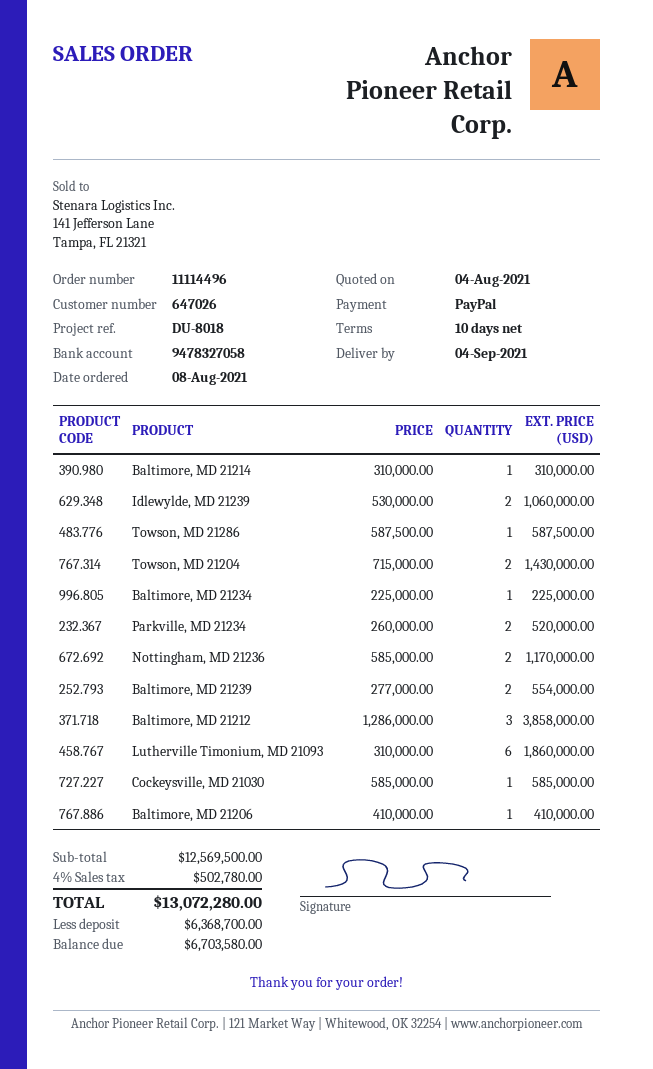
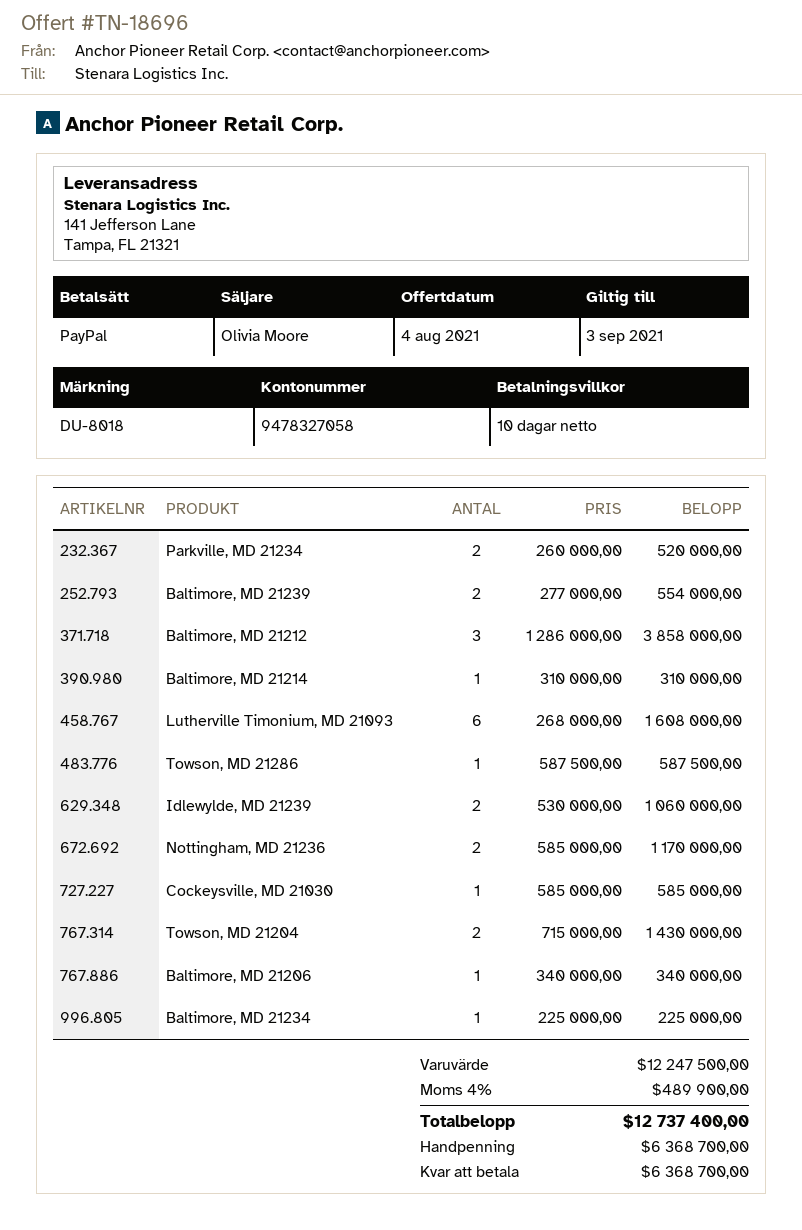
Lutherville Timonium, MD 21093: 6 x 310000.00 = 1860000.00 -> 6 x 268000.00 = 1608000.00
Baltimore, MD 21206: 1 x 410000.00 = 410000.00 -> 1 x 340000.00 = 340000.00
subtotal: 12569500.00 -> 12247500.00
tax: 4% = 502780.00 -> 4% = 489900.00
total: 13072280.00 -> 12737400.00
balance: 6703580.00 -> 6368700.00

